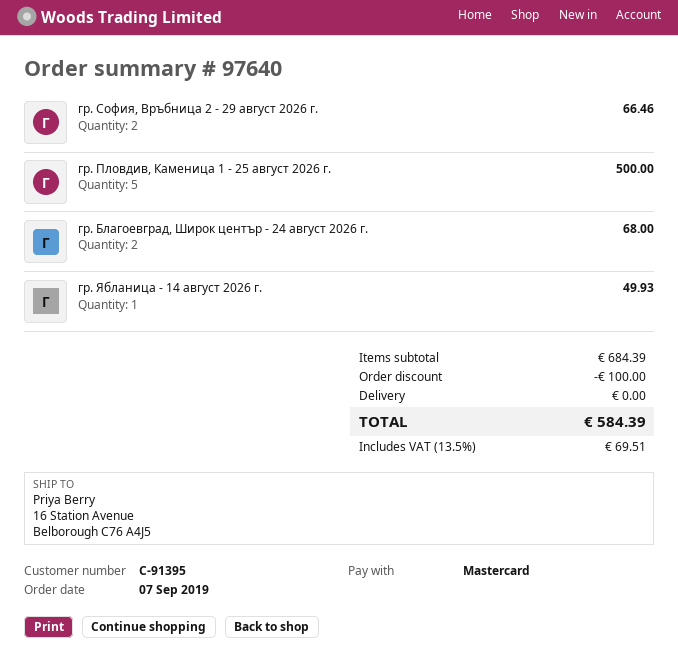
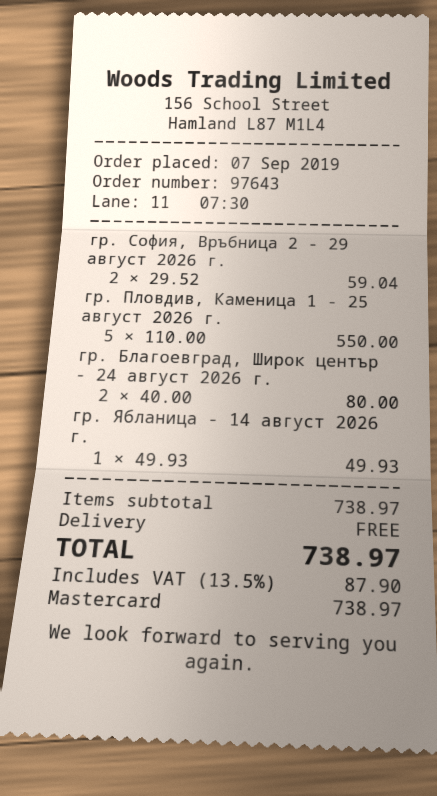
order number: 97640 -> 97643
гр. София, Връбница 2 - 29 август 2026 г.: 2 for 66.46 -> 2 for 59.04
гр. Пловдив, Каменица 1 - 25 август 2026 г.: 5 for 500.00 -> 5 for 550.00
гр. Благоевград, Широк център - 24 август 2026 г.: 2 for 68.00 -> 2 for 80.00
subtotal: 684.39 -> 738.97
discount: 100.00 -> none
tax: 13.5% = 69.51 -> 13.5% = 87.90
total: 584.39 -> 738.97

